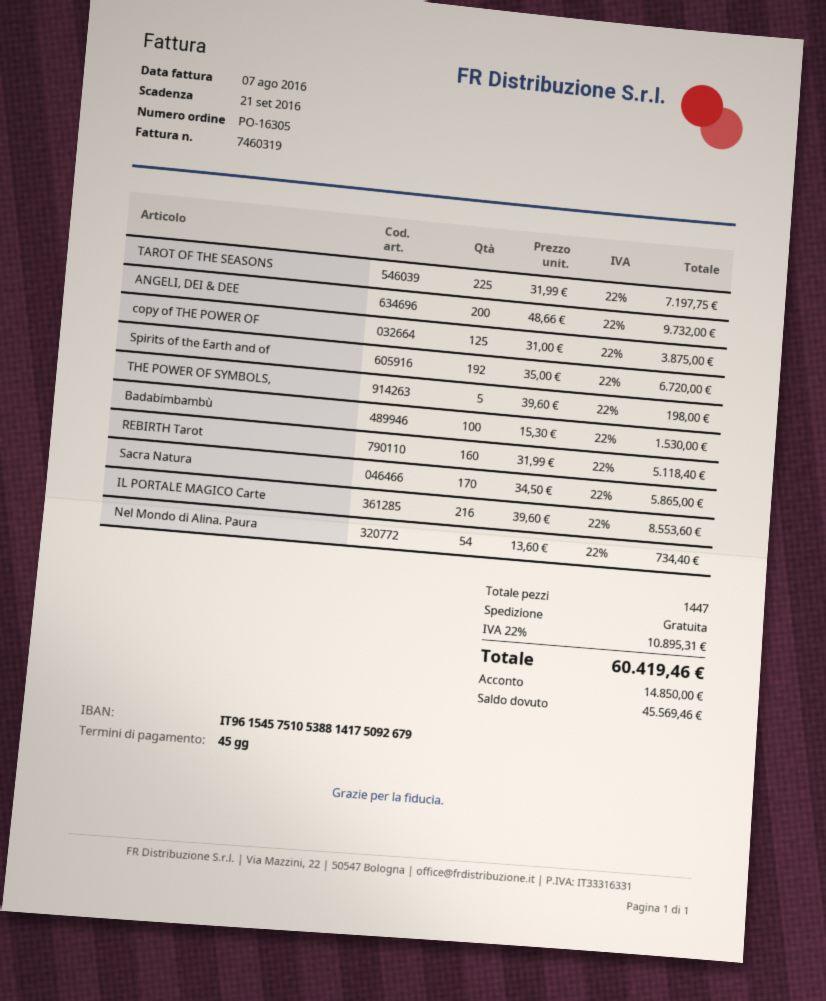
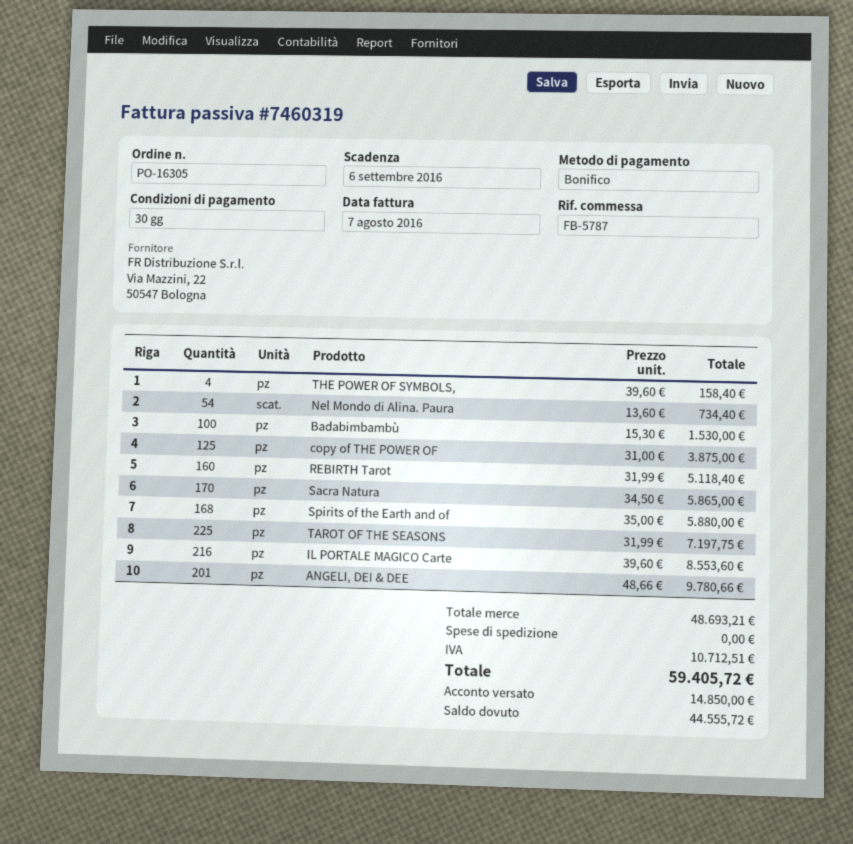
payment terms: 45 days -> 30 days
due date: 2016-09-21 -> 2016-09-06
ANGELI, DEI & DEE: 200 x 48.66 = 9732.00 -> 201 x 48.66 = 9780.66
Spirits of the Earth and of: 192 x 35.00 = 6720.00 -> 168 x 35.00 = 5880.00
THE POWER OF SYMBOLS,: 5 x 39.60 = 198.00 -> 4 x 39.60 = 158.40
tax: 10895.31 -> 10712.51
total: 60419.46 -> 59405.72
balance: 45569.46 -> 44555.72

